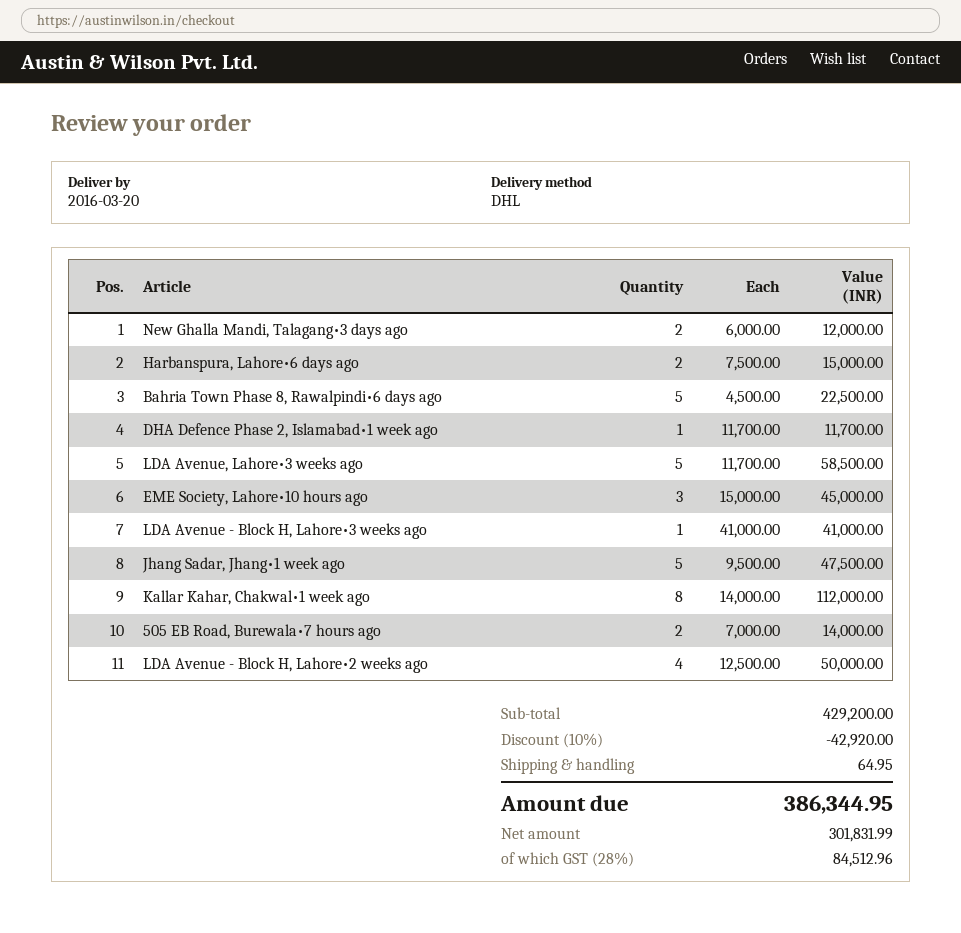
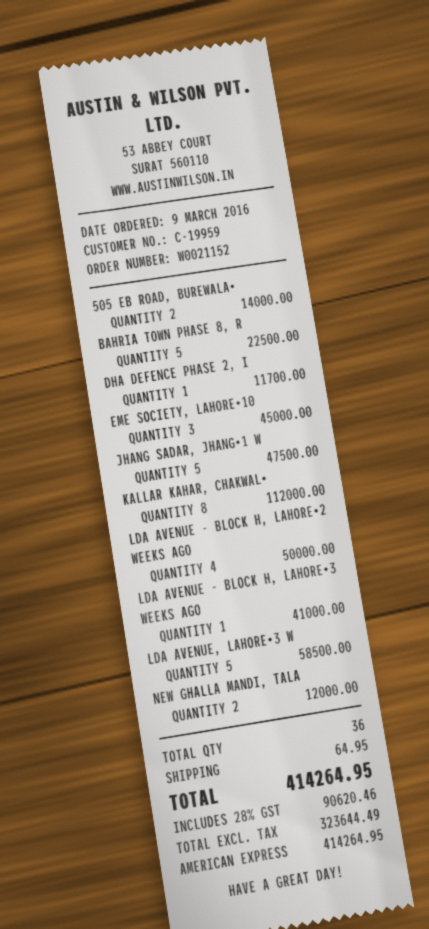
Harbanspura, Lahore•6 days ago: 2 for 15000.00 -> none
discount: 10% = 42920.00 -> none
net: 301831.99 -> 323644.49
tax: 28% = 84512.96 -> 28% = 90620.46
total: 386344.95 -> 414264.95

